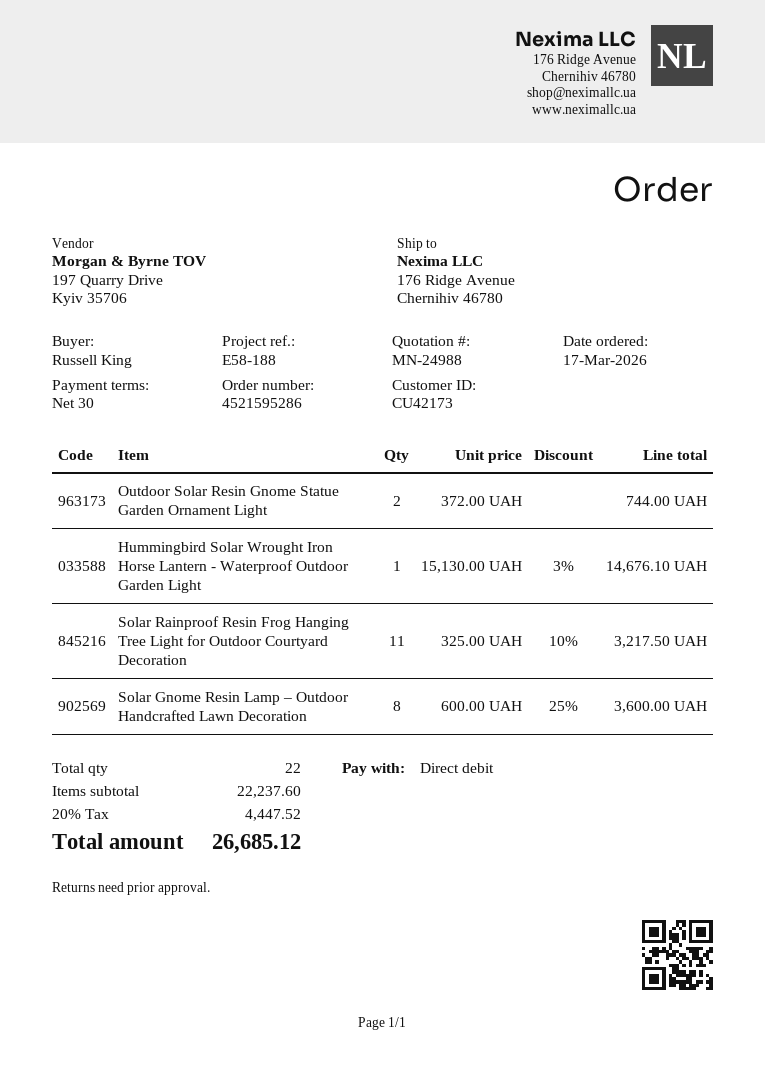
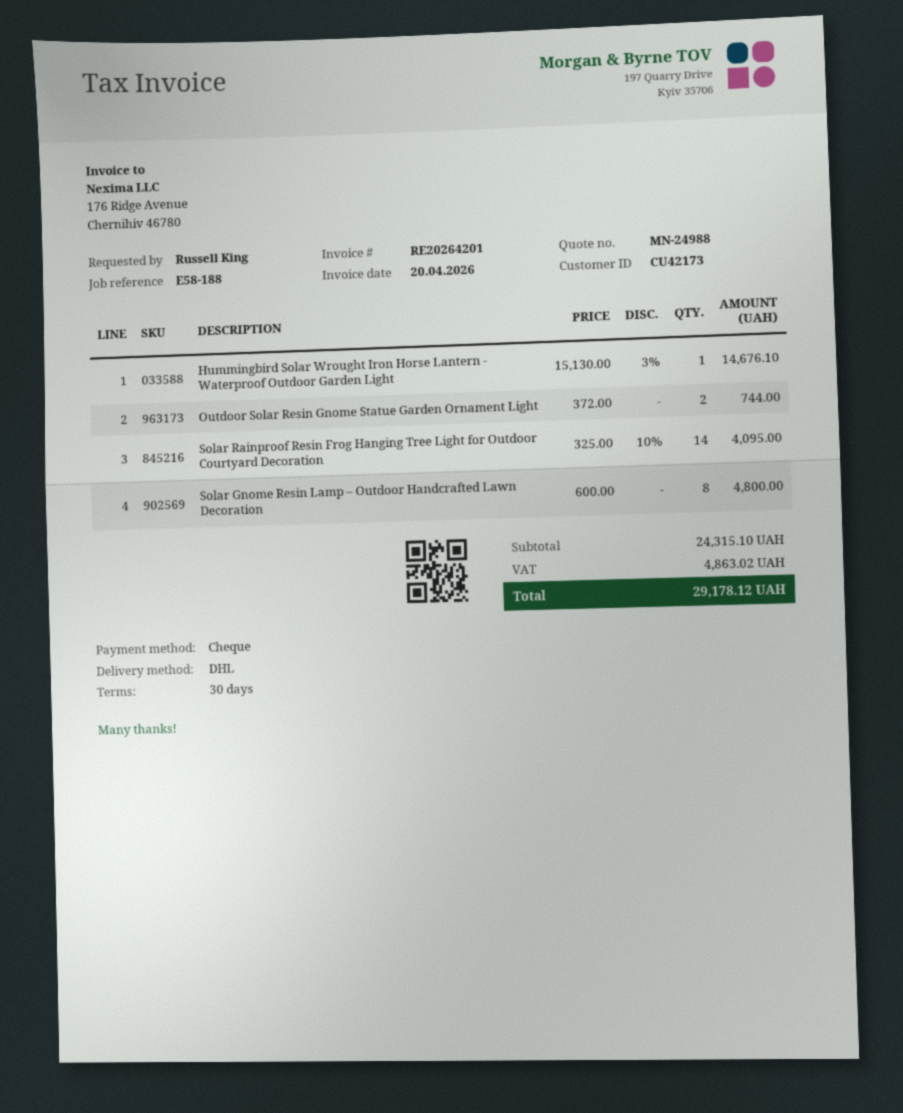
payment method: direct debit -> cheque
Solar Rainproof Resin Frog Hanging Tree Light for Outdoor Courtyard Decoration: 11 x 325.00 - 10% = 3217.50 -> 14 x 325.00 - 10% = 4095.00
Solar Gnome Resin Lamp – Outdoor Handcrafted Lawn Decoration: 8 x 600.00 - 25% = 3600.00 -> 8 x 600.00 = 4800.00
subtotal: 22237.60 -> 24315.10
tax: 4447.52 -> 4863.02
total: 26685.12 -> 29178.12

